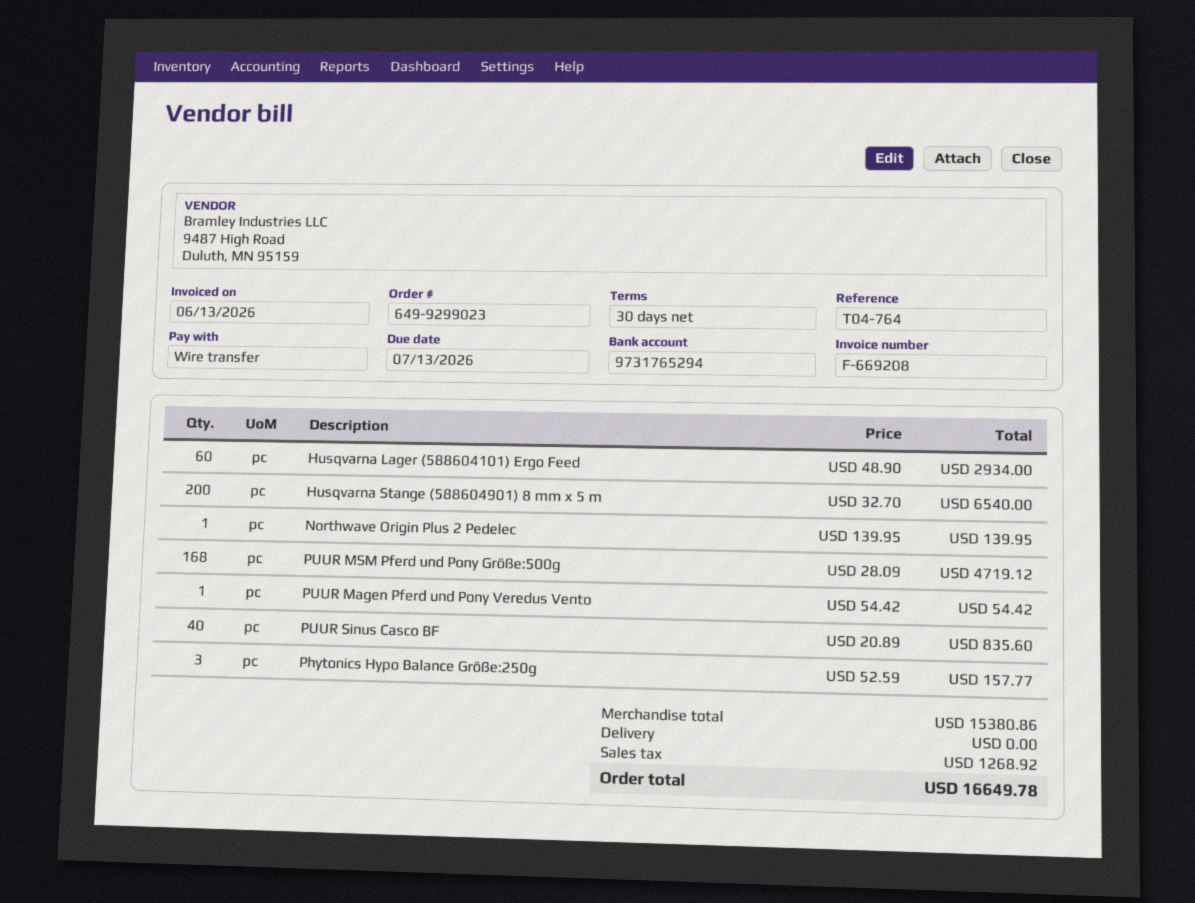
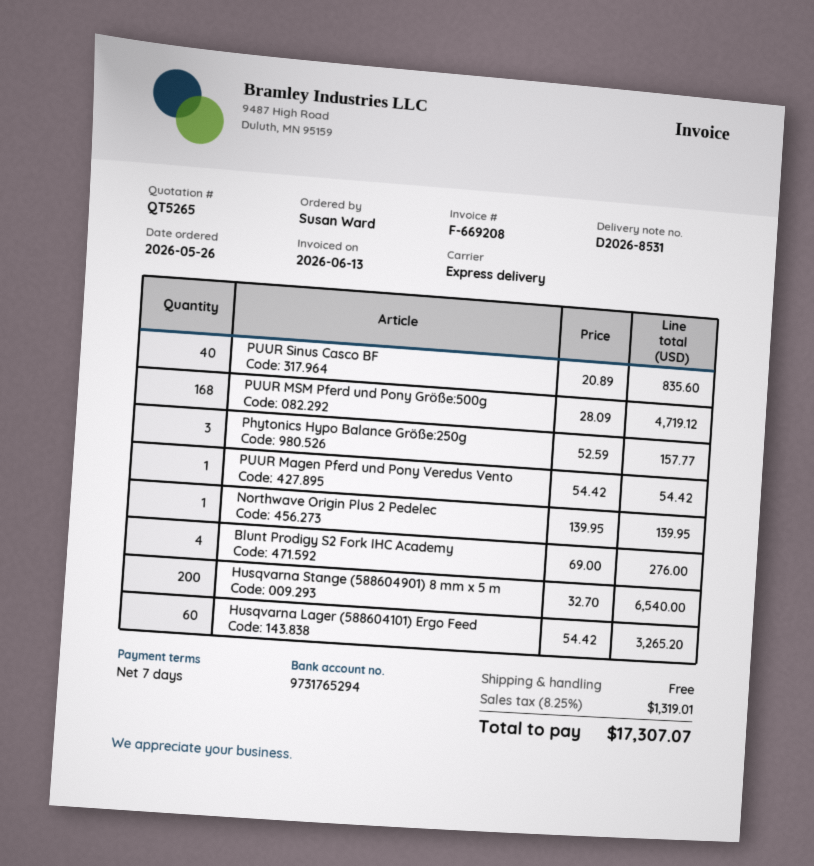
payment terms: 30 days -> 7 days
Husqvarna Lager (588604101) Ergo Feed: 60 x 48.90 = 2934.00 -> 60 x 54.42 = 3265.20
Blunt Prodigy S2 Fork IHC Academy: none -> 4 x 69.00 = 276.00
tax: 1268.92 -> 1319.01
total: 16649.78 -> 17307.07

